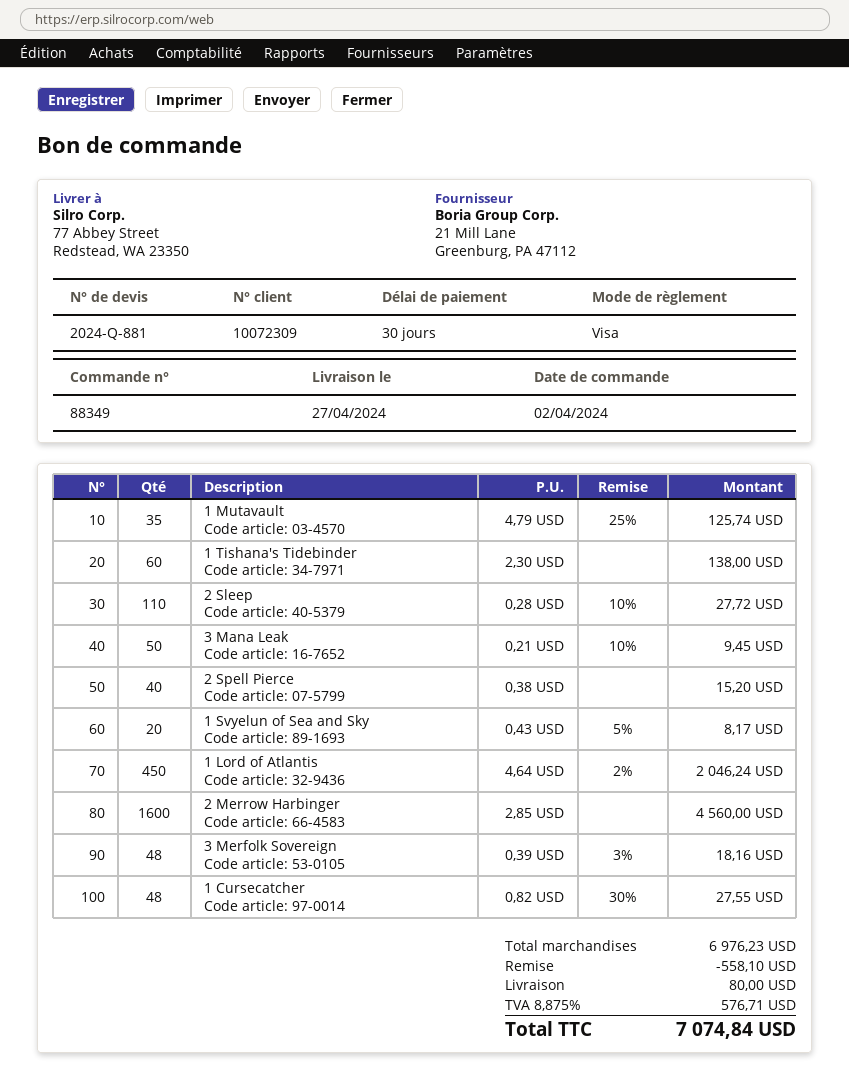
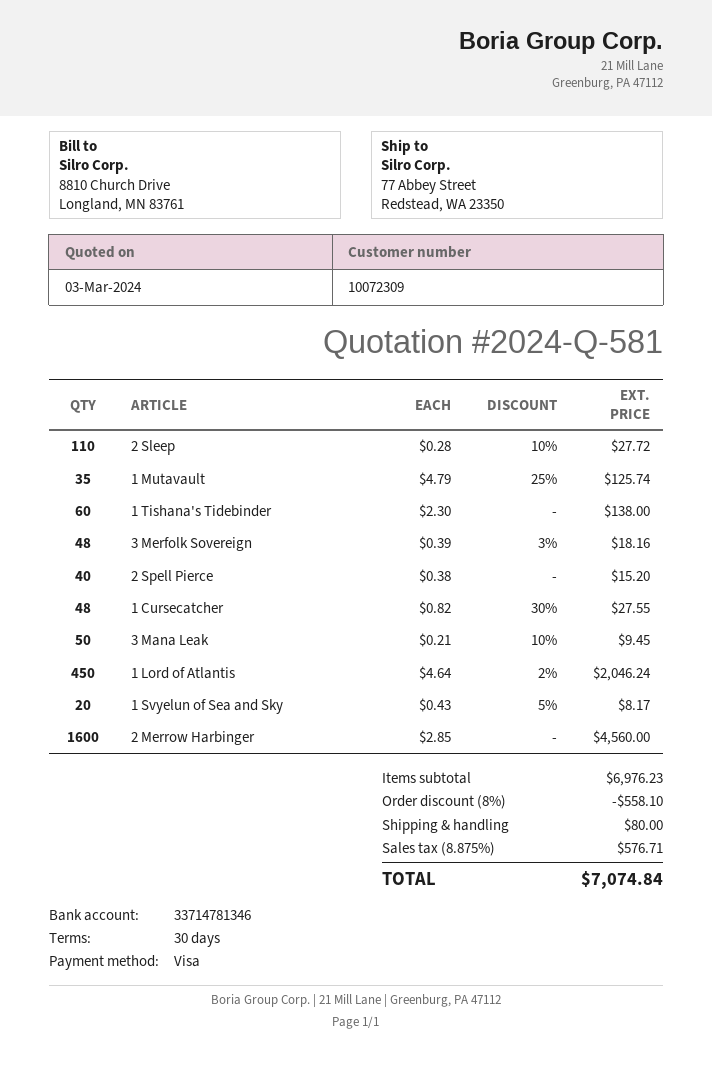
quote number: 2024-Q-881 -> 2024-Q-581

